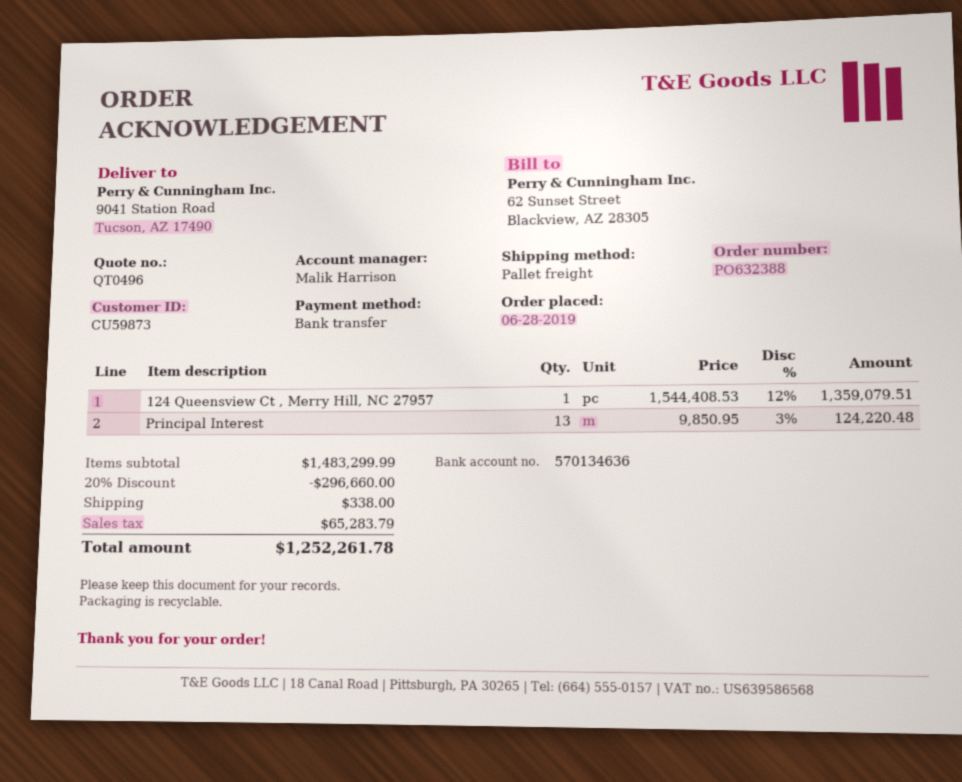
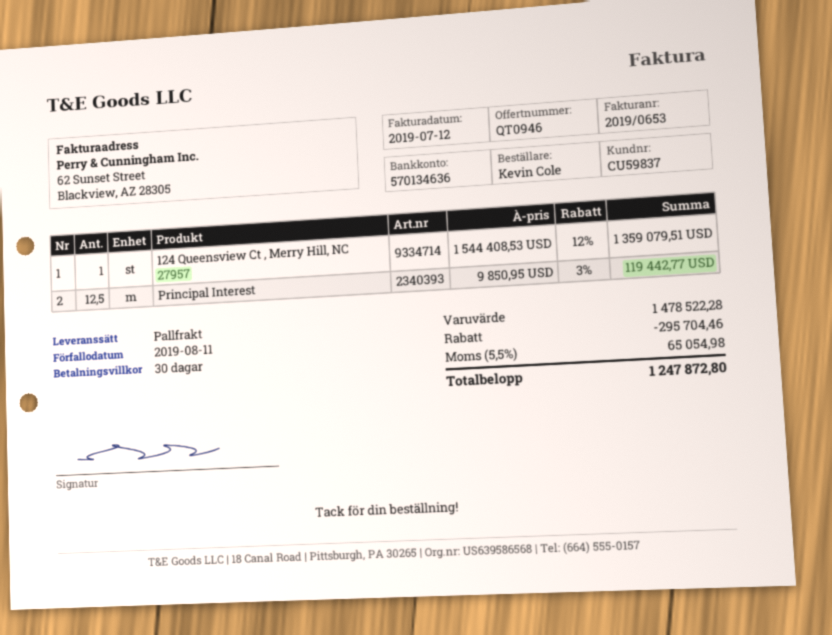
quote number: QT0496 -> QT0946
customer number: CU59873 -> CU59837
Principal Interest: 13 x 9850.95 - 3% = 124220.48 -> 12.5 x 9850.95 - 3% = 119442.77
subtotal: 1483299.99 -> 1478522.28
discount: 296660.00 -> 295704.46
shipping: 338.00 -> none
tax: 65283.79 -> 65054.98
total: 1252261.78 -> 1247872.80

